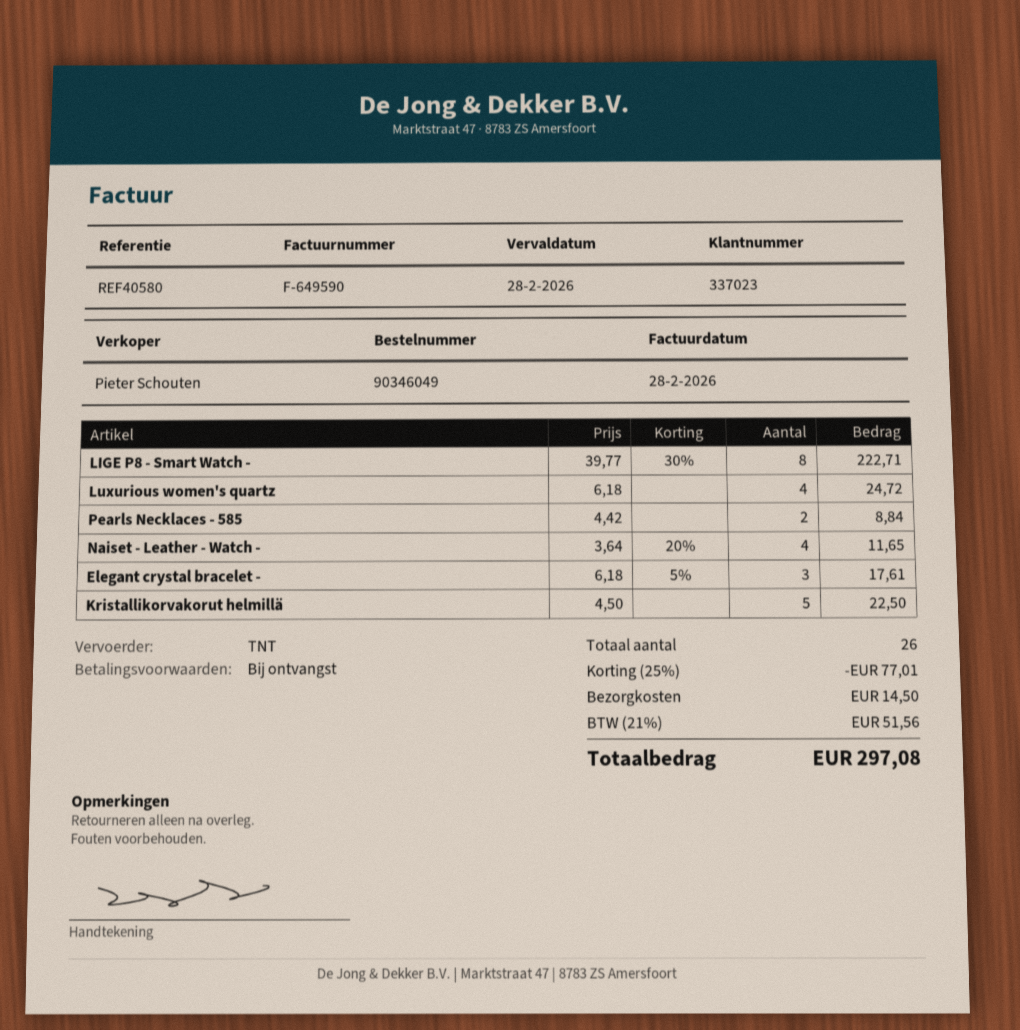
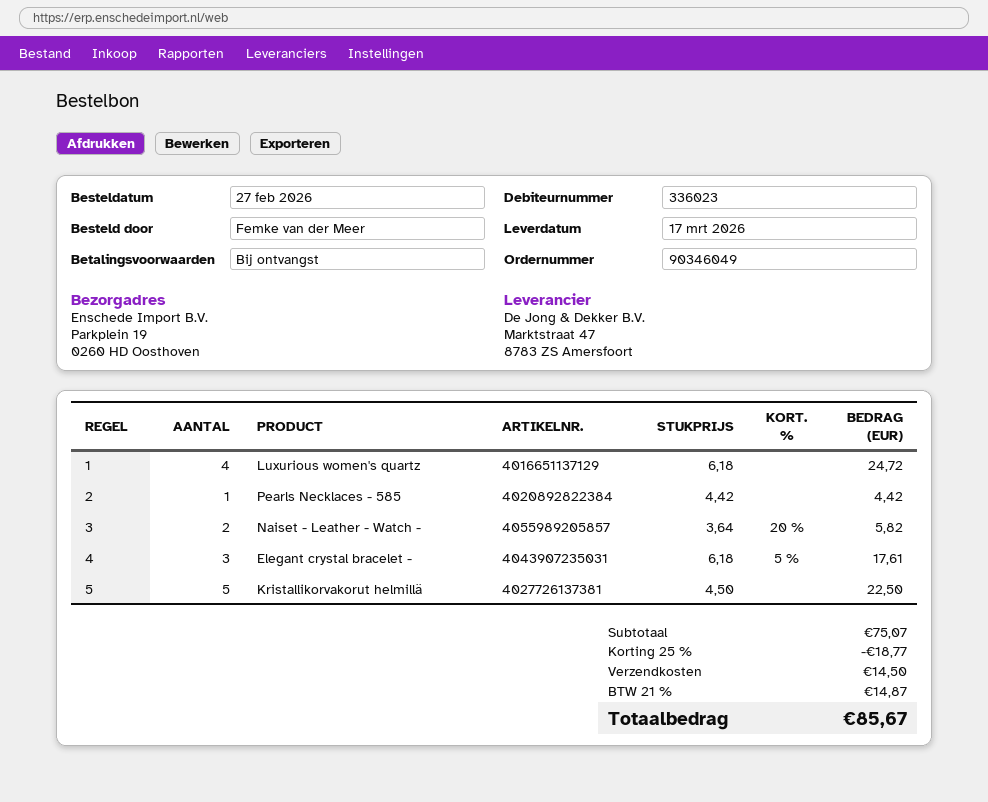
customer number: 337023 -> 336023
LIGE P8 - Smart Watch -: 8 x 39.77 - 30% = 222.71 -> none
Pearls Necklaces - 585: 2 x 4.42 = 8.84 -> 1 x 4.42 = 4.42
Naiset - Leather - Watch -: 4 x 3.64 - 20% = 11.65 -> 2 x 3.64 - 20% = 5.82
discount: 25% = 77.01 -> 25% = 18.77
tax: 21% = 51.56 -> 21% = 14.87
total: 297.08 -> 85.67

